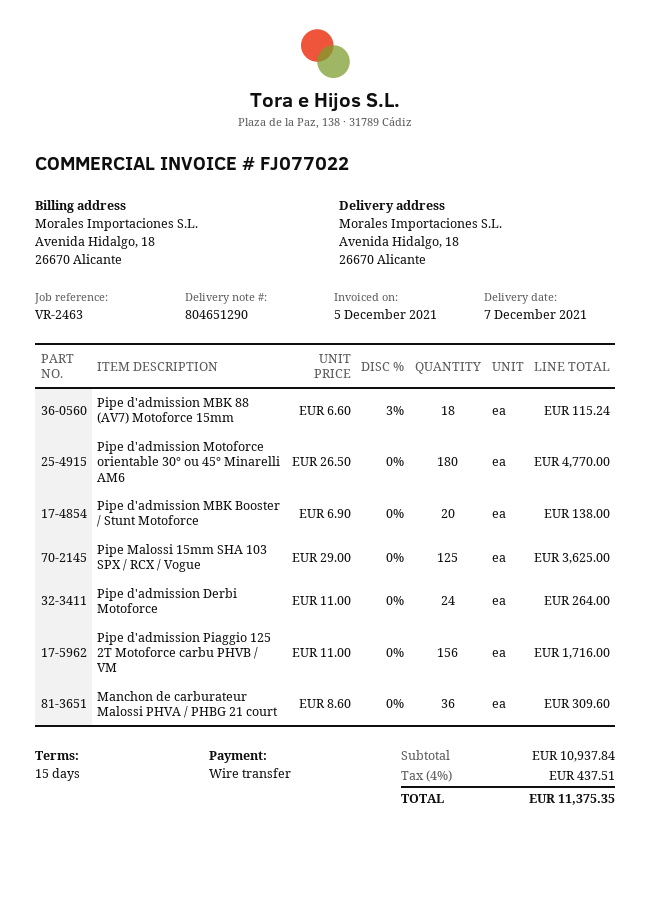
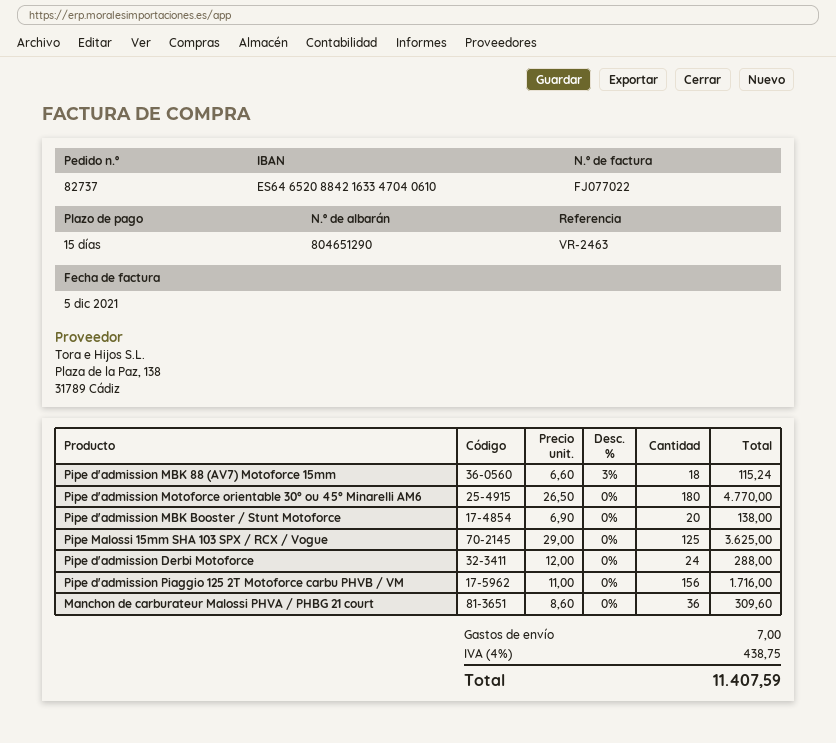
Pipe d'admission Derbi Motoforce: 24 x 11.00 = 264.00 -> 24 x 12.00 = 288.00
shipping: none -> 7.00
tax: 4% = 437.51 -> 4% = 438.75
total: 11375.35 -> 11407.59

